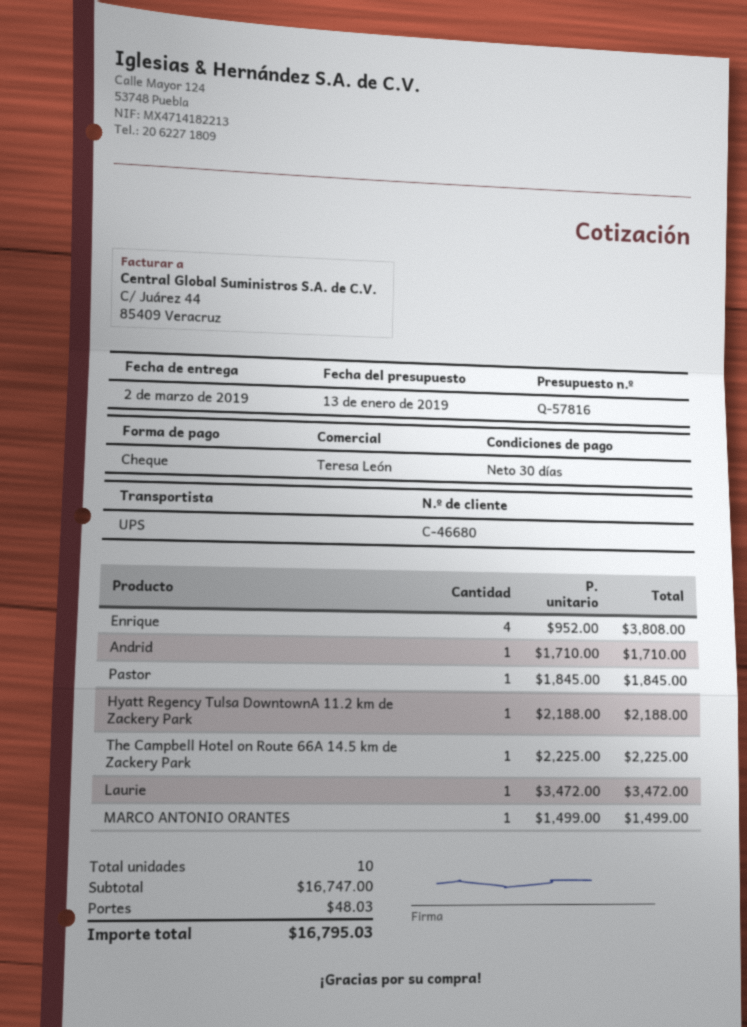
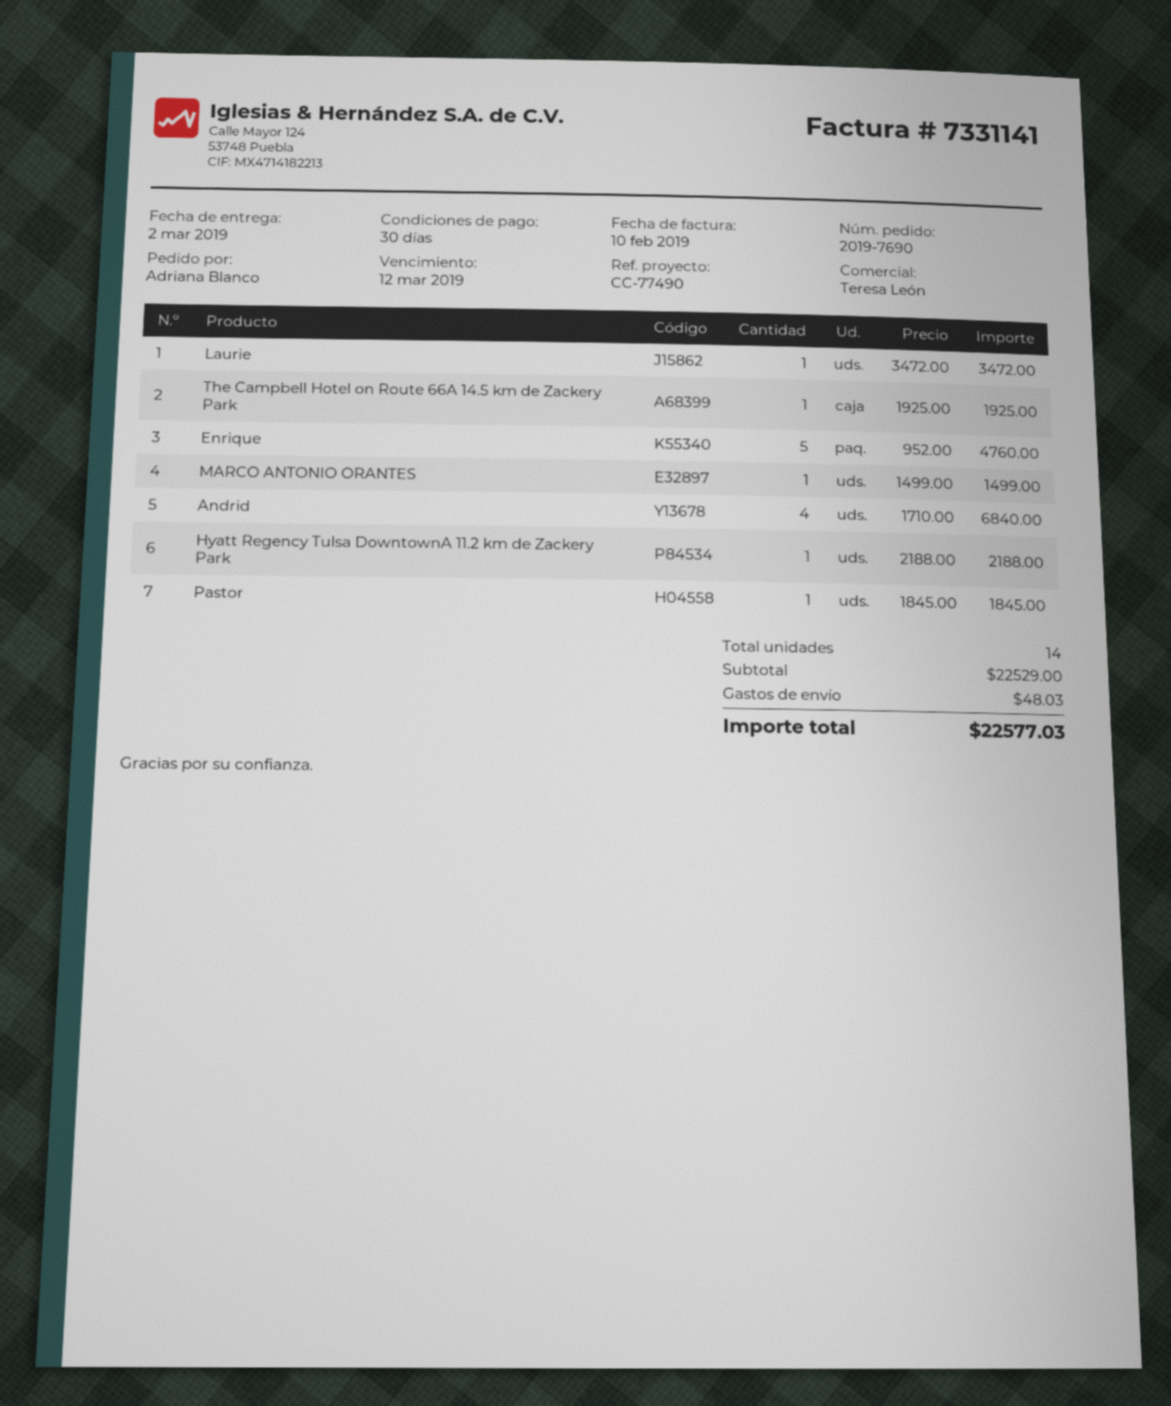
Enrique: 4 x 952.00 = 3808.00 -> 5 x 952.00 = 4760.00
Andrid: 1 x 1710.00 = 1710.00 -> 4 x 1710.00 = 6840.00
The Campbell Hotel on Route 66A 14.5 km de Zackery Park: 1 x 2225.00 = 2225.00 -> 1 x 1925.00 = 1925.00
total quantity: 10 -> 14
subtotal: 16747.00 -> 22529.00
total: 16795.03 -> 22577.03

